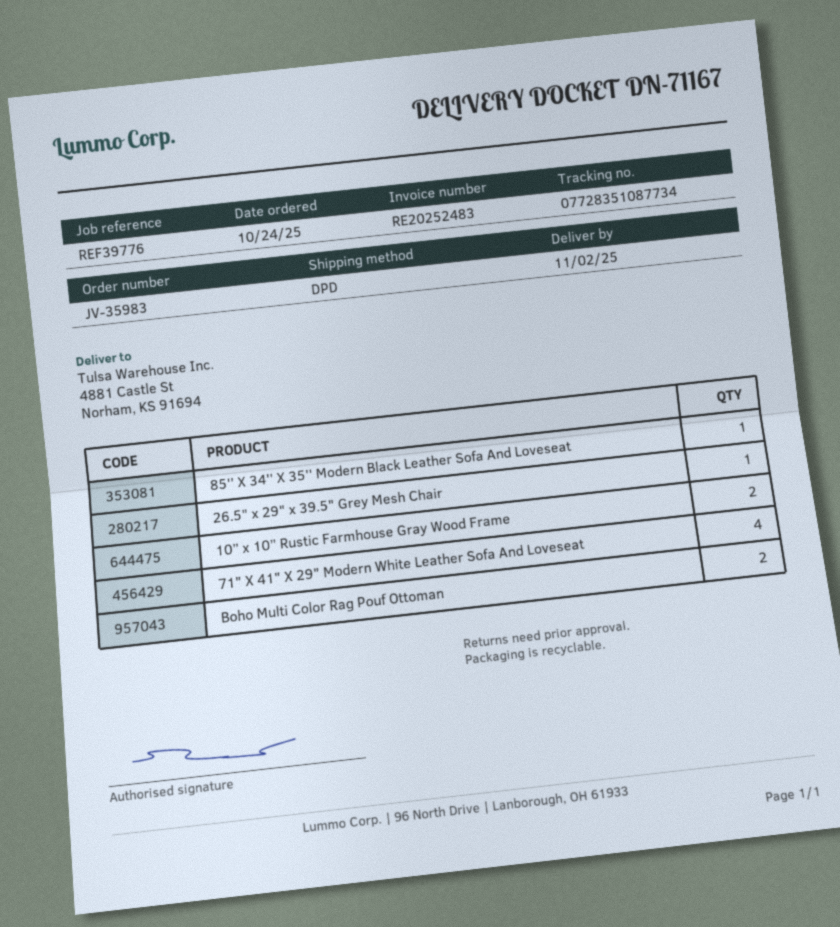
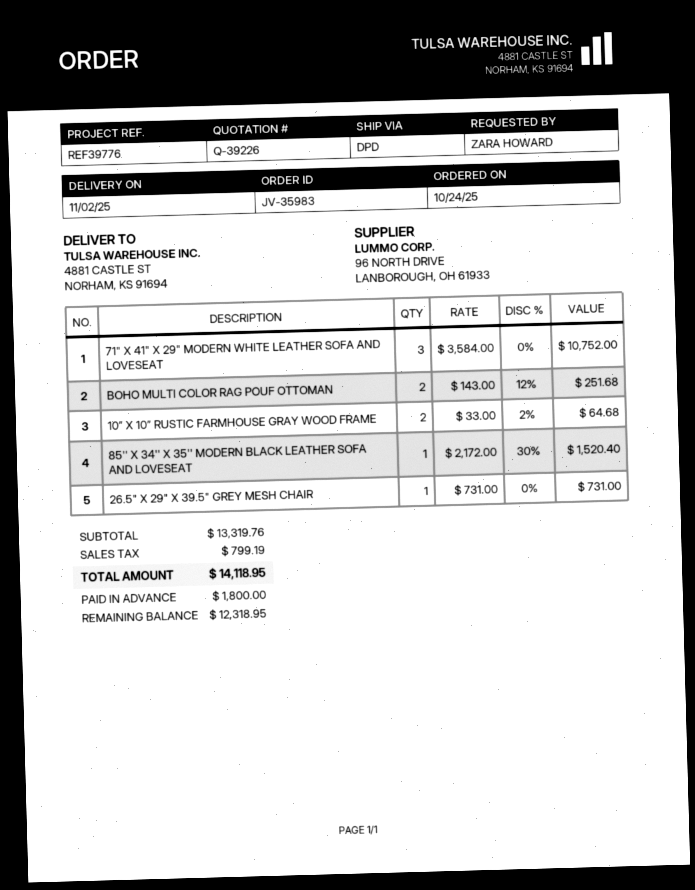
71" X 41" X 29" Modern White Leather Sofa And Loveseat: 4 -> 3

